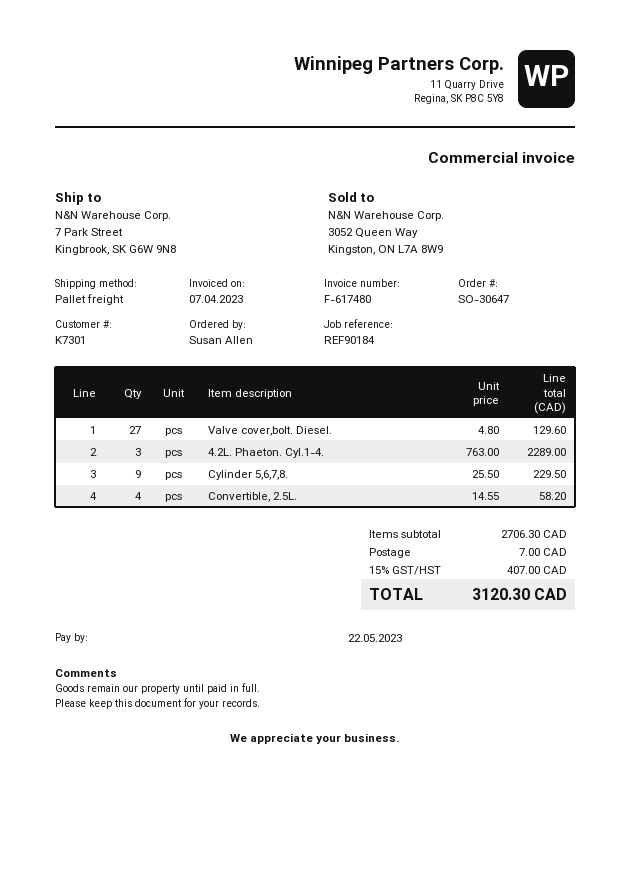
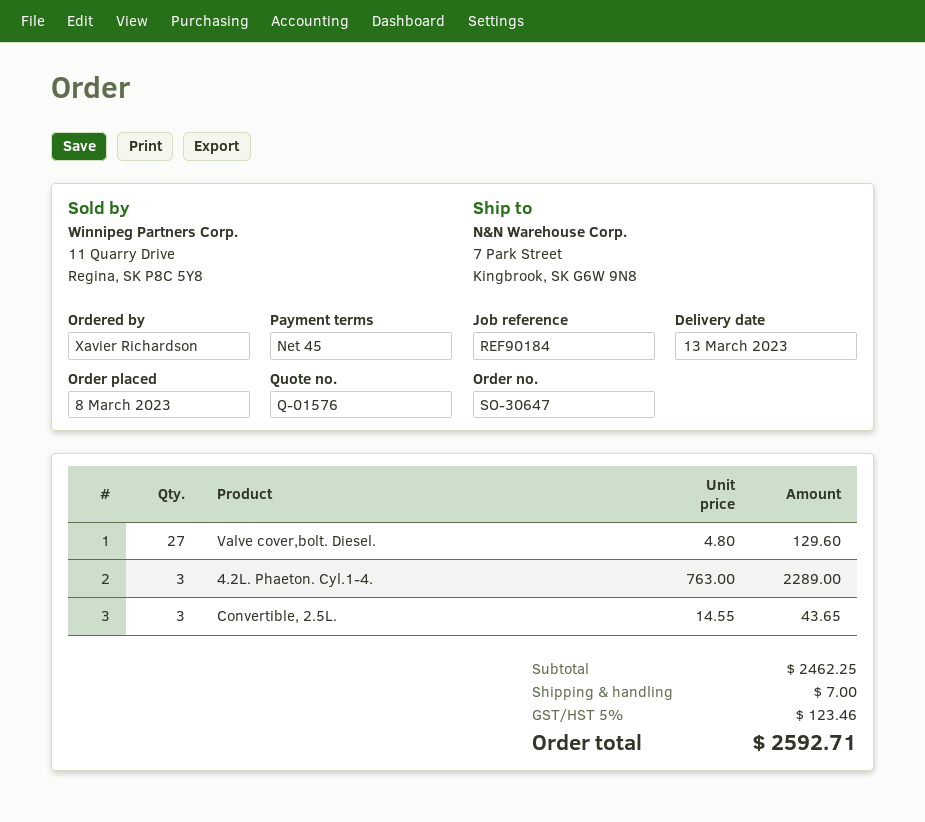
ordered by: Susan Allen -> Xavier Richardson
Cylinder 5,6,7,8.: 9 x 25.50 = 229.50 -> none
Convertible, 2.5L.: 4 x 14.55 = 58.20 -> 3 x 14.55 = 43.65
subtotal: 2706.30 -> 2462.25
tax: 15% = 407.00 -> 5% = 123.46
total: 3120.30 -> 2592.71

